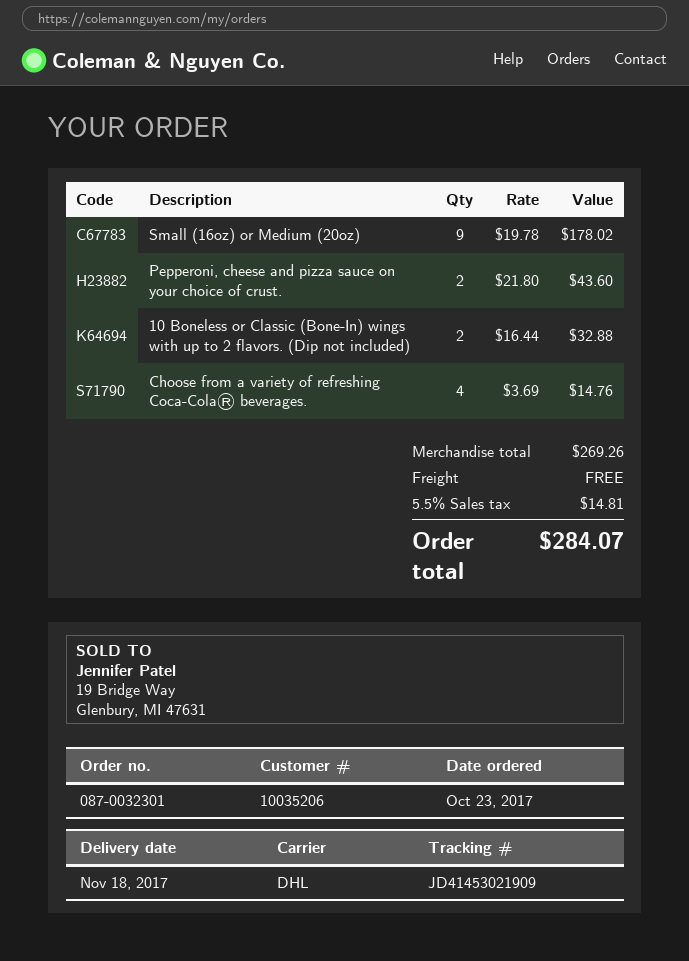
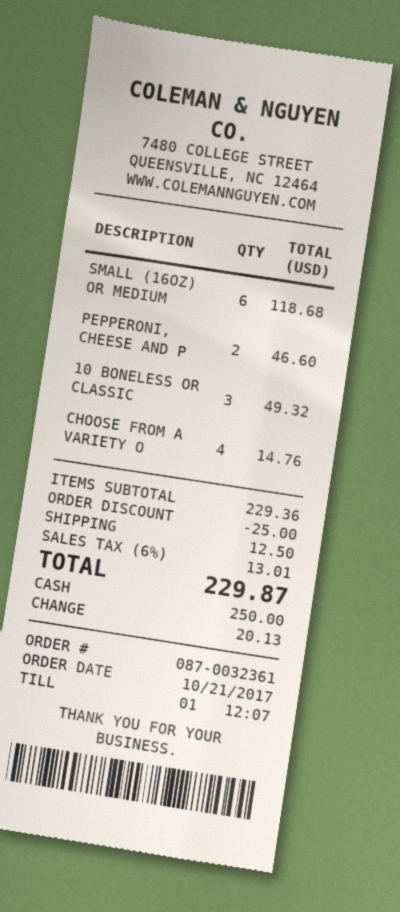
order number: 087-0032301 -> 087-0032361
order date: 2017-10-23 -> 2017-10-21
Small (16oz) or Medium (20oz): 9 for 178.02 -> 6 for 118.68
Pepperoni, cheese and pizza sauce on your choice of crust.: 2 for 43.60 -> 2 for 46.60
10 Boneless or Classic (Bone-In) wings with up to 2 flavors. (Dip not included): 2 for 32.88 -> 3 for 49.32
subtotal: 269.26 -> 229.36
discount: none -> 25.00
shipping: 0.00 -> 12.50
tax: 5.5% = 14.81 -> 6% = 13.01
total: 284.07 -> 229.87

